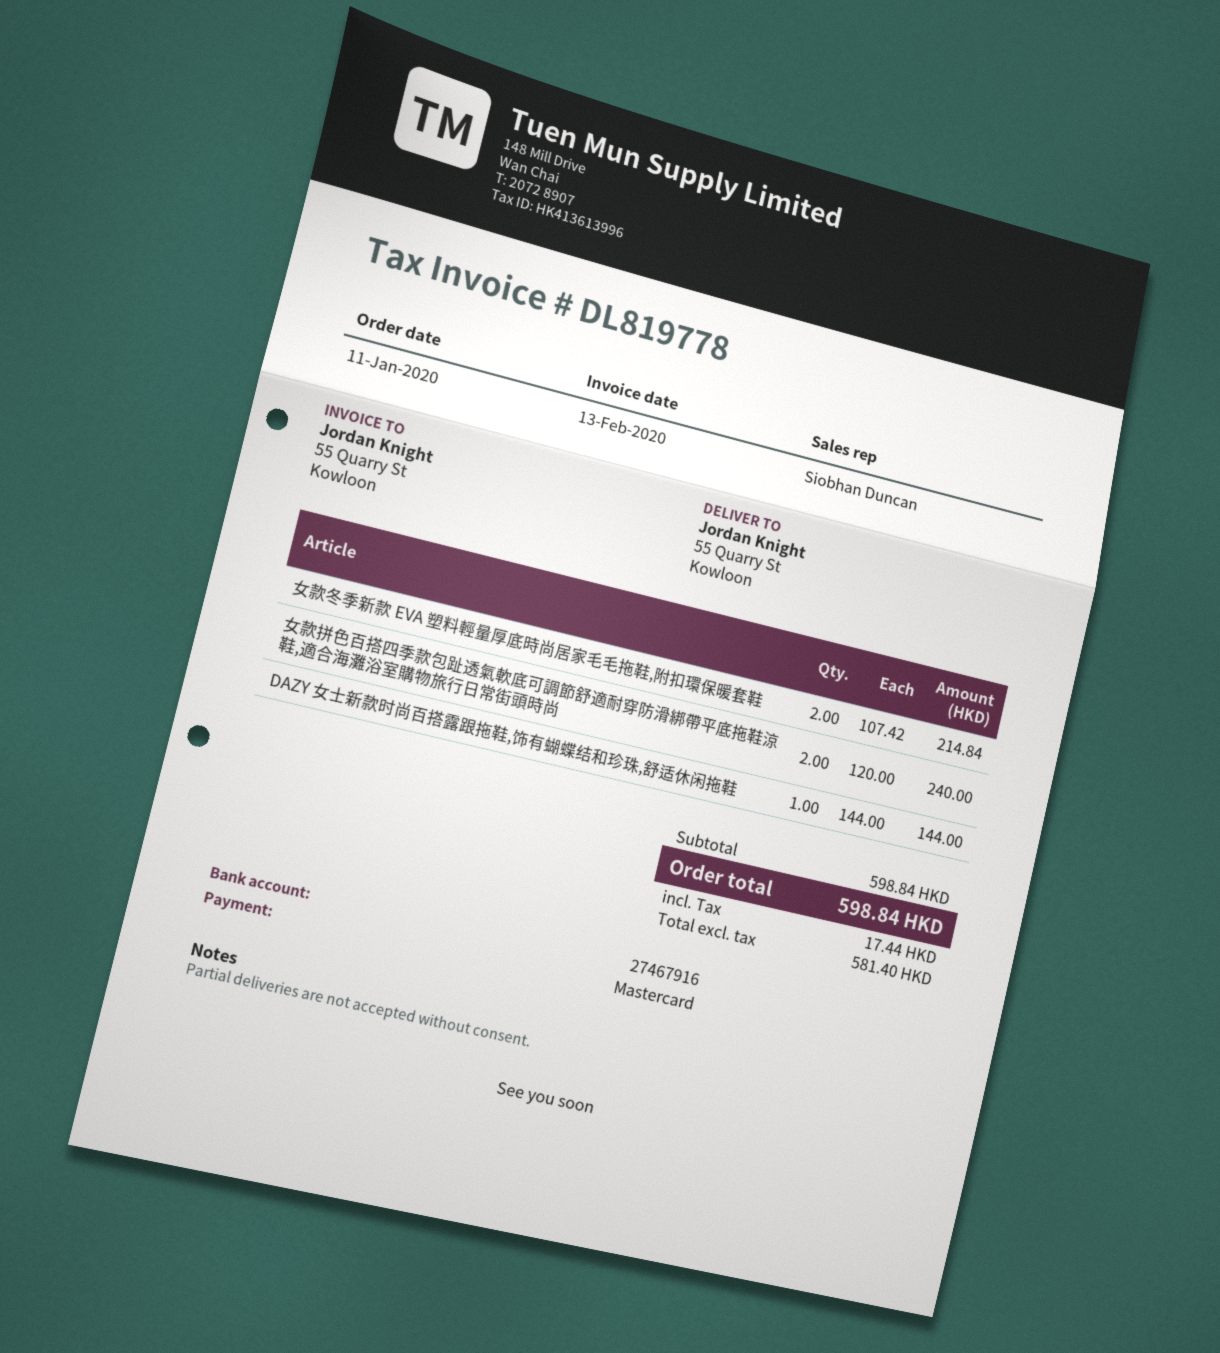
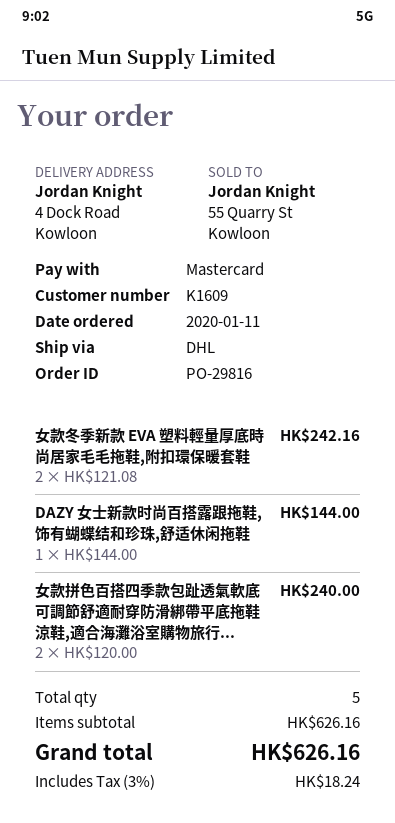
ship to: 55 Quarry St, Kowloon -> 4 Dock Road, Kowloon
女款冬季新款 EVA 塑料輕量厚底時尚居家毛毛拖鞋,附扣環保暖套鞋: 2 x 107.42 = 214.84 -> 2 x 121.08 = 242.16
subtotal: 598.84 -> 626.16
tax: 17.44 -> 18.24
total: 598.84 -> 626.16

